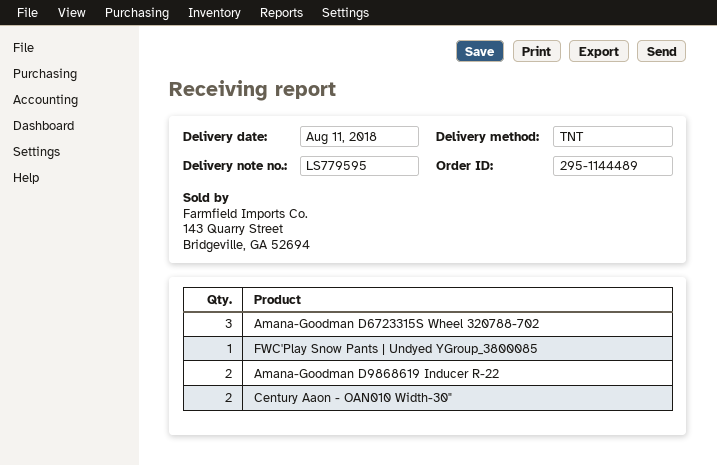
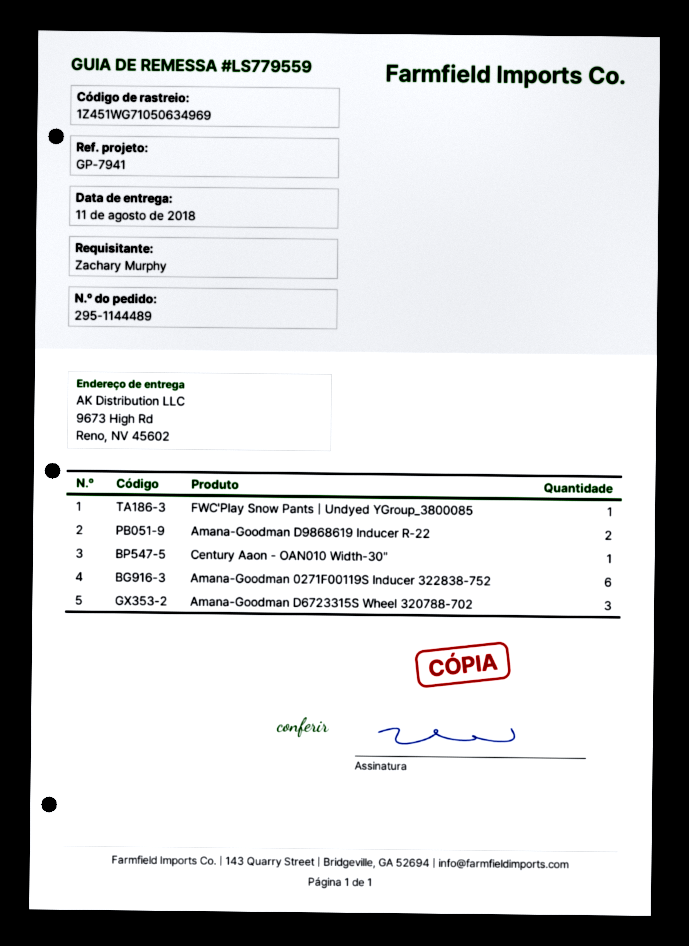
delivery note number: LS779595 -> LS779559
Century Aaon - OAN010 Width-30": 2 -> 1
Amana-Goodman 0271F00119S Inducer 322838-752: none -> 6

